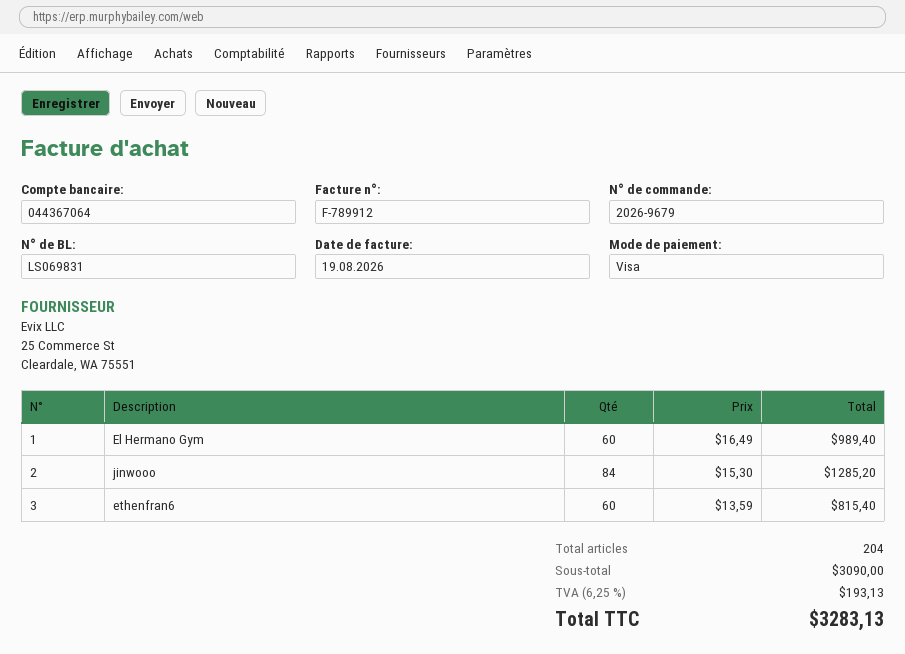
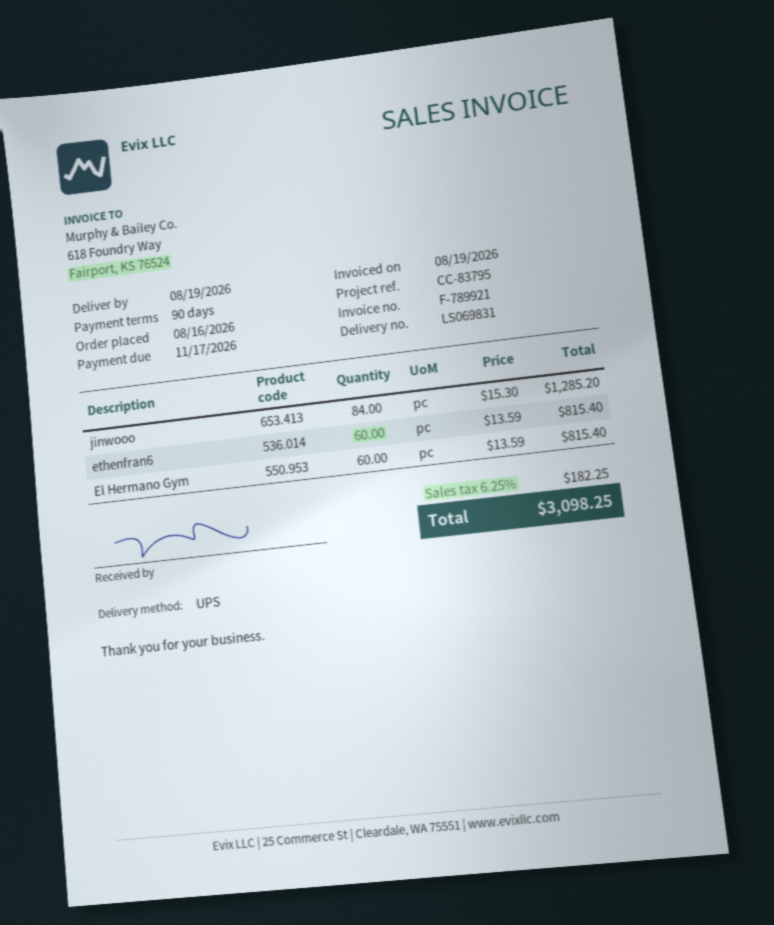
invoice number: F-789912 -> F-789921
El Hermano Gym: 60 x 16.49 = 989.40 -> 60 x 13.59 = 815.40
tax: 6.25% = 193.13 -> 6.25% = 182.25
total: 3283.13 -> 3098.25

